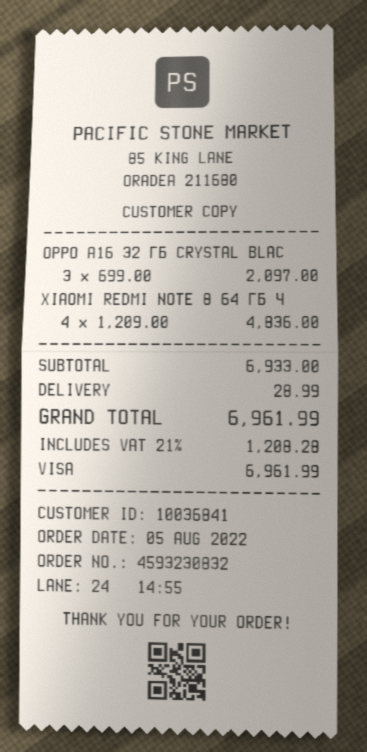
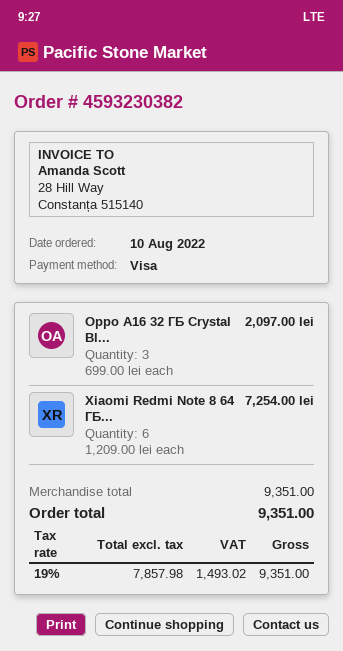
order number: 4593230832 -> 4593230382
order date: 2022-08-05 -> 2022-08-10
XIAOMI REDMI NOTE 8 64 ГБ Ч: 4 x 1209.00 = 4836.00 -> 6 x 1209.00 = 7254.00
subtotal: 6933.00 -> 9351.00
shipping: 28.99 -> none
tax: 21% = 1208.28 -> 19% = 1493.02
total: 6961.99 -> 9351.00

